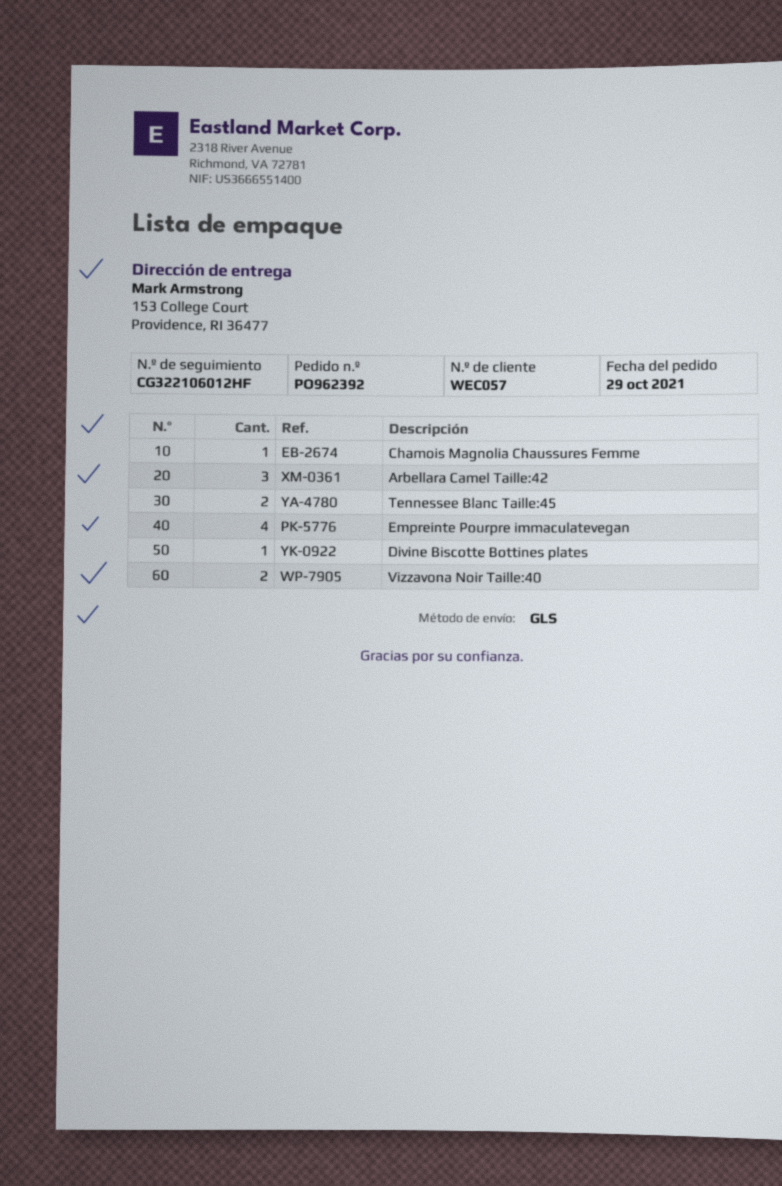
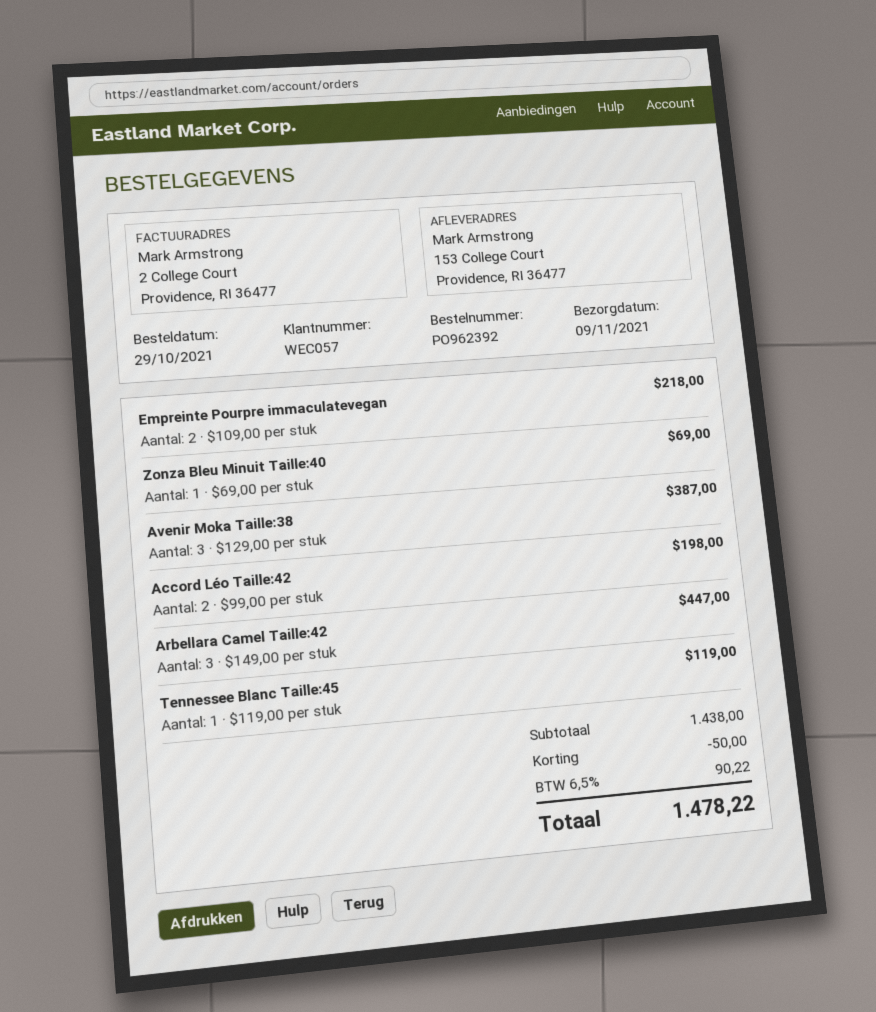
Chamois Magnolia Chaussures Femme: 1 -> none
Tennessee Blanc Taille:45: 2 -> 1
Empreinte Pourpre immaculatevegan: 4 -> 2
Divine Biscotte Bottines plates: 1 -> none
Vizzavona Noir Taille:40: 2 -> none
Zonza Bleu Minuit Taille:40: none -> 1
Avenir Moka Taille:38: none -> 3
Accord Léo Taille:42: none -> 2

